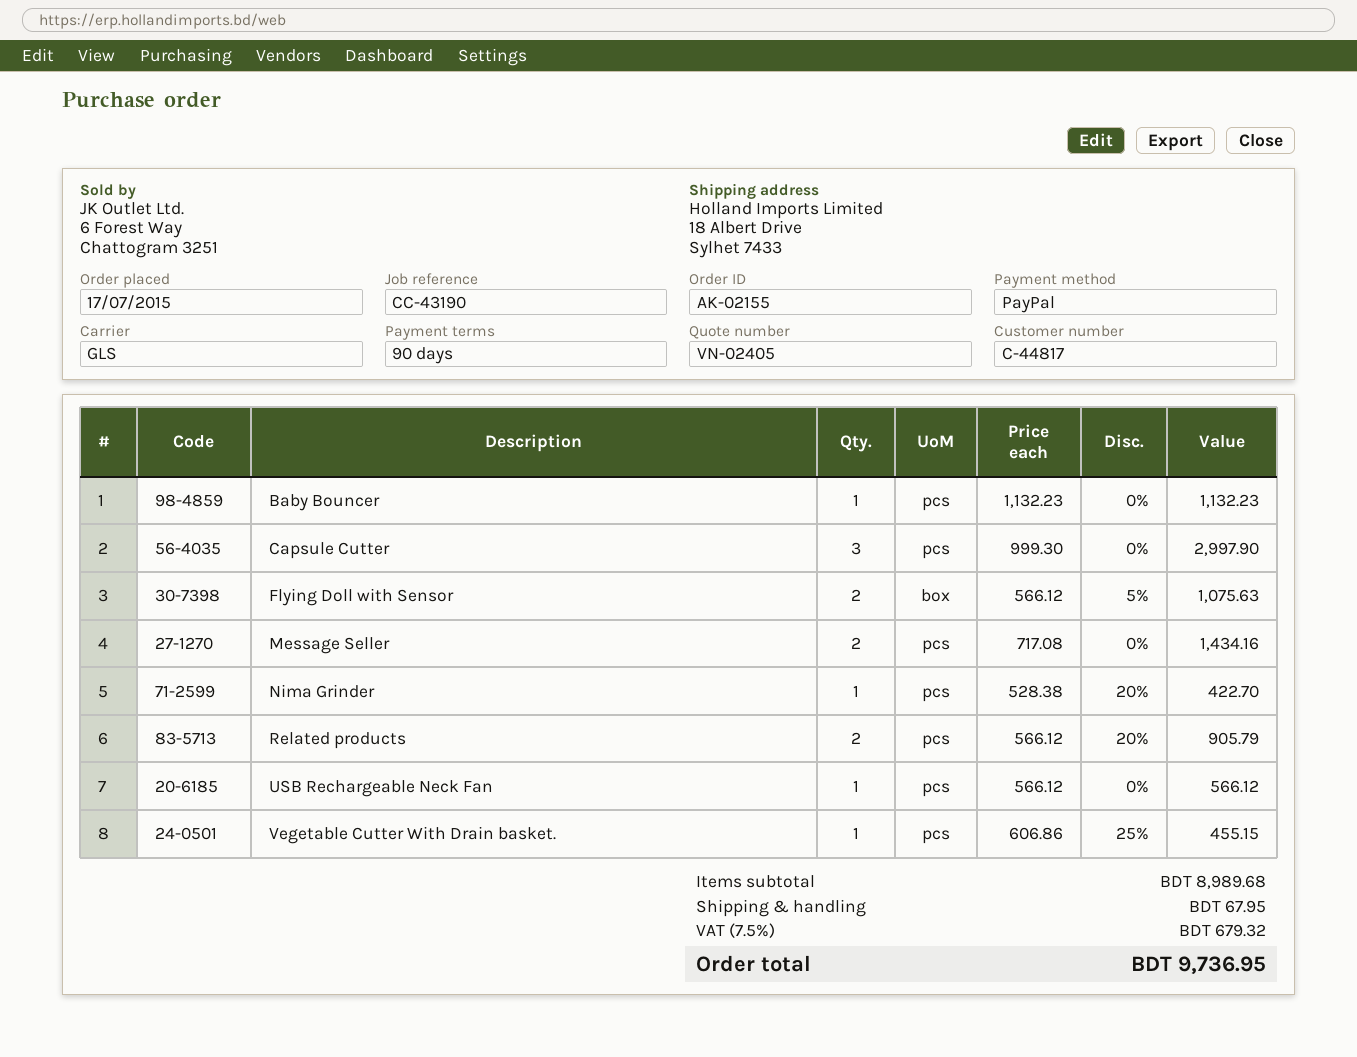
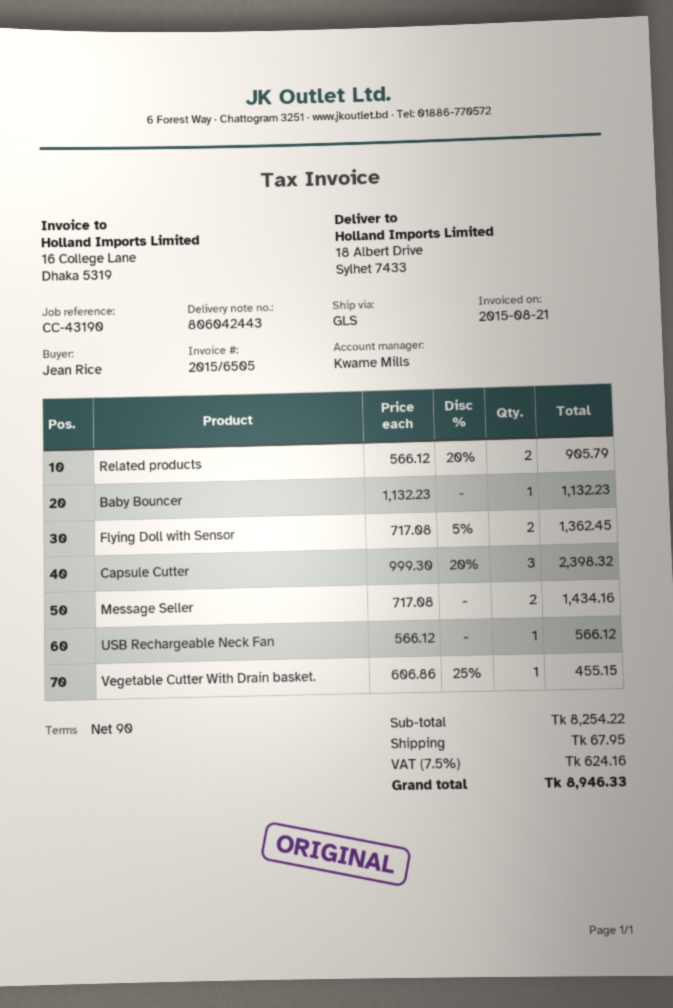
Capsule Cutter: 3 x 999.30 = 2997.90 -> 3 x 999.30 - 20% = 2398.32
Flying Doll with Sensor: 2 x 566.12 - 5% = 1075.63 -> 2 x 717.08 - 5% = 1362.45
Nima Grinder: 1 x 528.38 - 20% = 422.70 -> none
subtotal: 8989.68 -> 8254.22
tax: 7.5% = 679.32 -> 7.5% = 624.16
total: 9736.95 -> 8946.33

